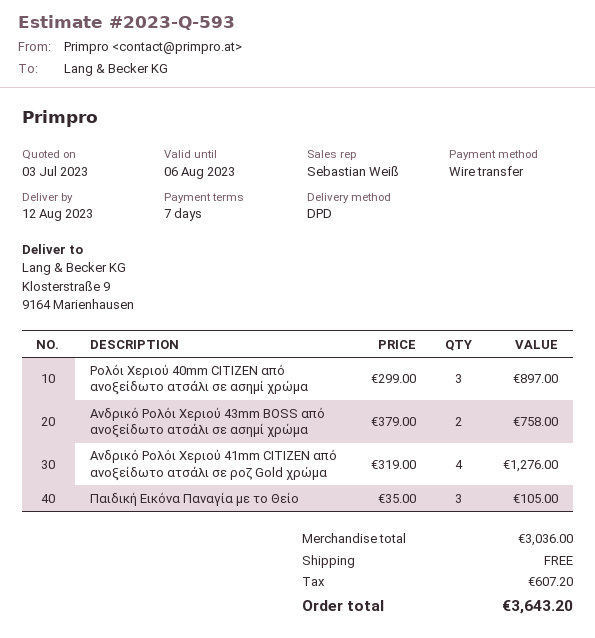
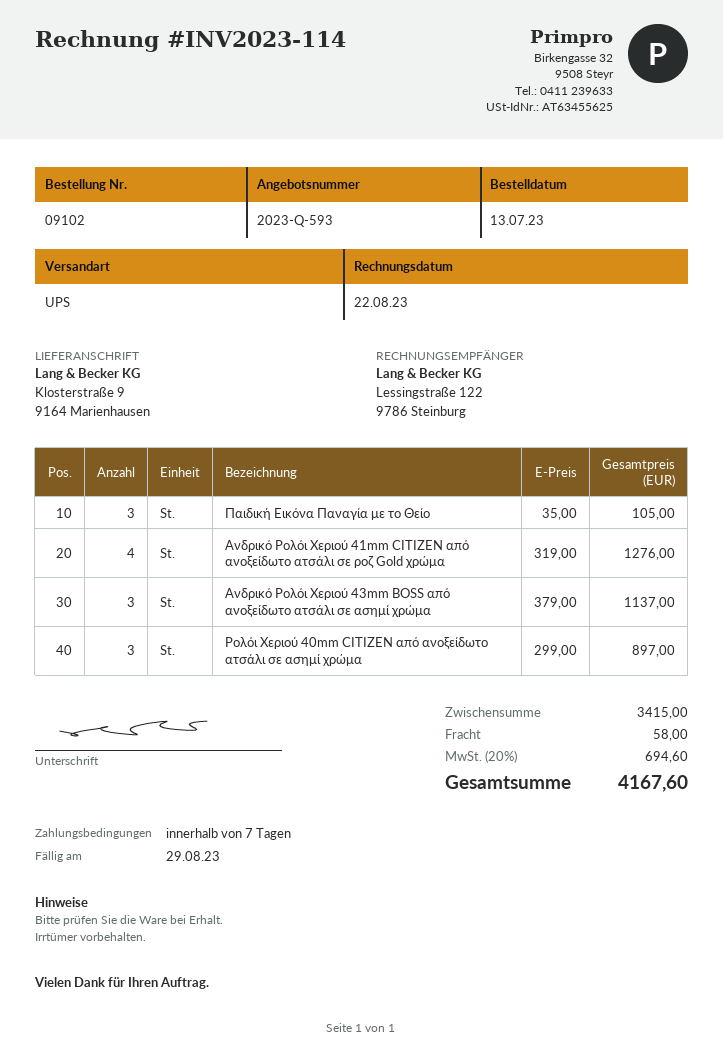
shipping method: DPD -> UPS
Ανδρικό Ρολόι Χεριού 43mm BOSS από ανοξείδωτο ατσάλι σε ασημί χρώμα: 2 x 379.00 = 758.00 -> 3 x 379.00 = 1137.00
subtotal: 3036.00 -> 3415.00
shipping: 0.00 -> 58.00
tax: 607.20 -> 694.60
total: 3643.20 -> 4167.60

